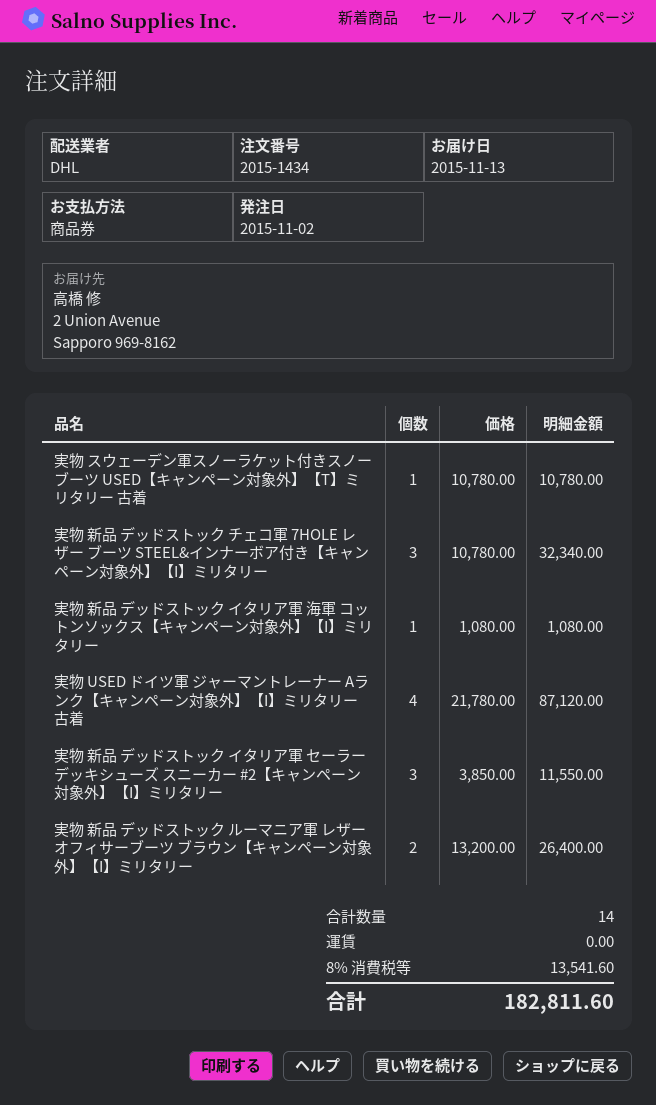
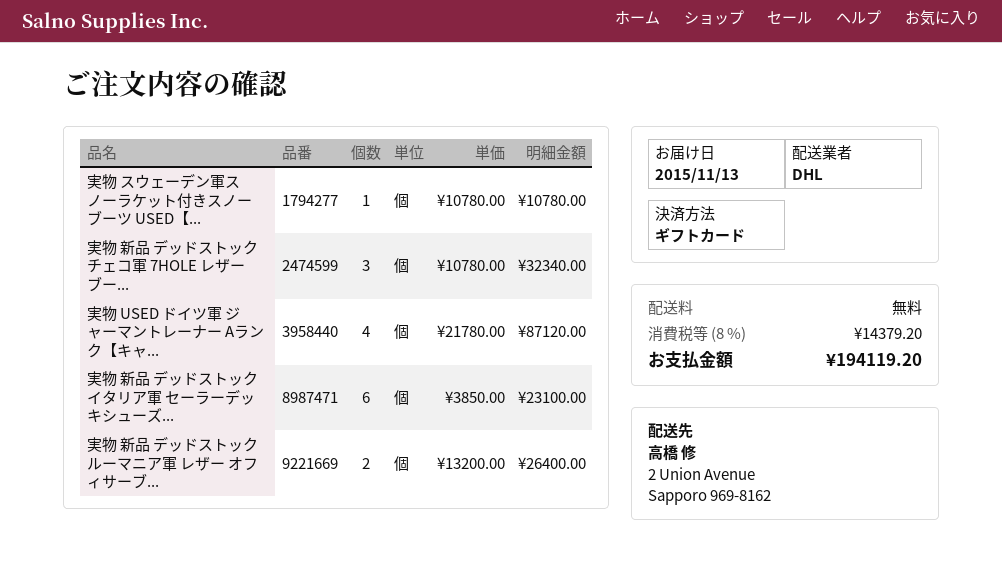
実物 新品 デッドストック イタリア軍 海軍 コットンソックス【キャンペーン対象外】【I】ミリタリー: 1 x 1080.00 = 1080.00 -> none
実物 新品 デッドストック イタリア軍 セーラーデッキシューズ スニーカー #2【キャンペーン対象外】【I】ミリタリー: 3 x 3850.00 = 11550.00 -> 6 x 3850.00 = 23100.00
tax: 8% = 13541.60 -> 8% = 14379.20
total: 182811.60 -> 194119.20

